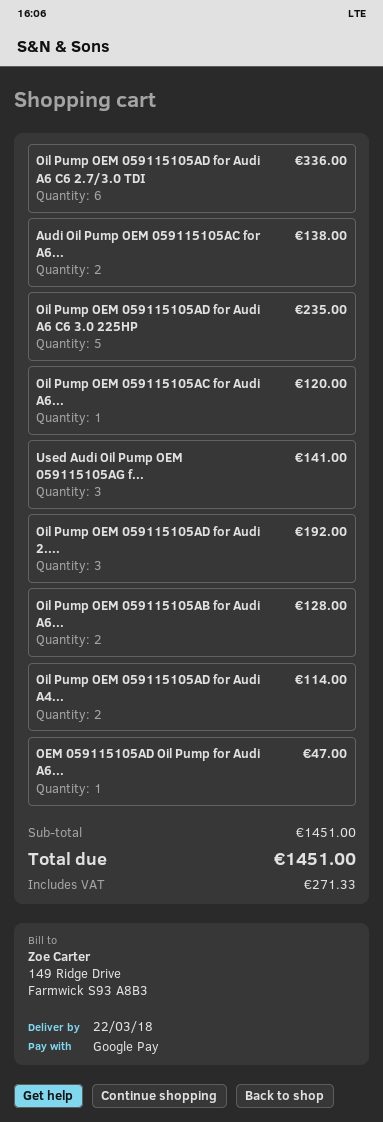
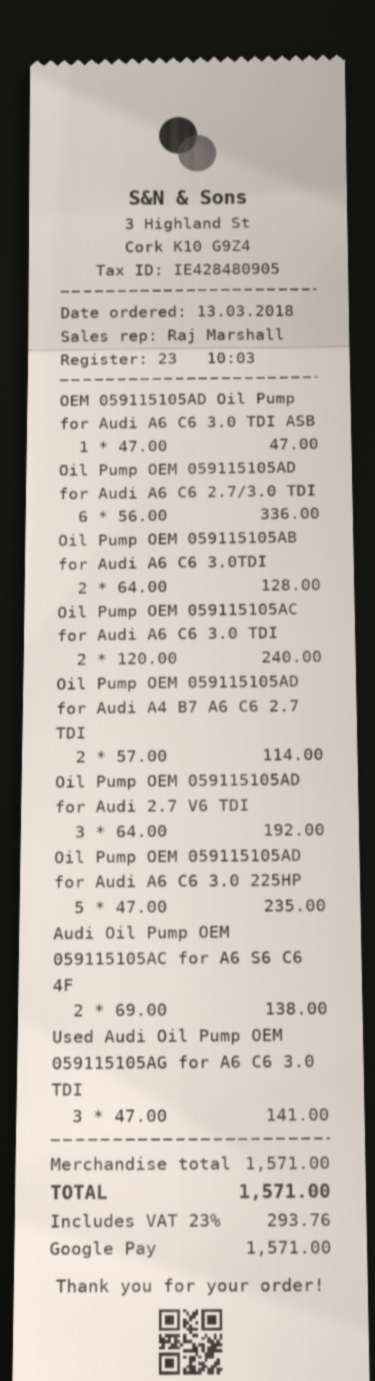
Oil Pump OEM 059115105AC for Audi A6...: 1 for 120.00 -> 2 for 240.00
subtotal: 1451.00 -> 1571.00
tax: 271.33 -> 293.76
total: 1451.00 -> 1571.00

